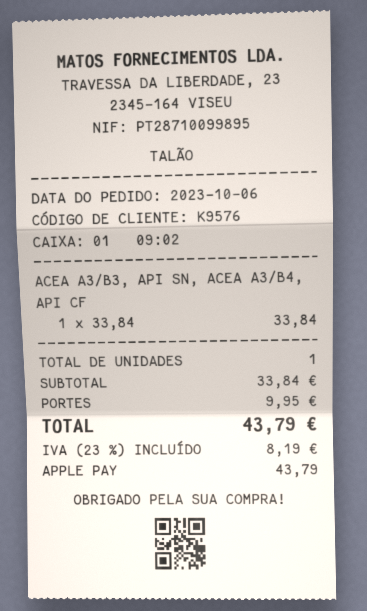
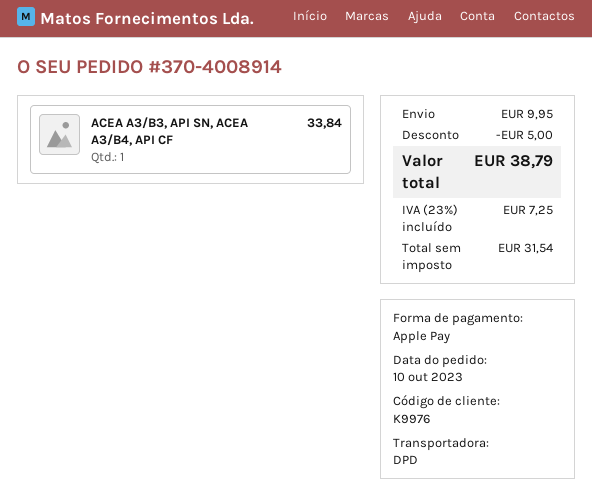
order date: 2023-10-06 -> 2023-10-10
customer number: K9576 -> K9976
discount: none -> 5.00
tax: 23% = 8.19 -> 23% = 7.25
total: 43.79 -> 38.79

